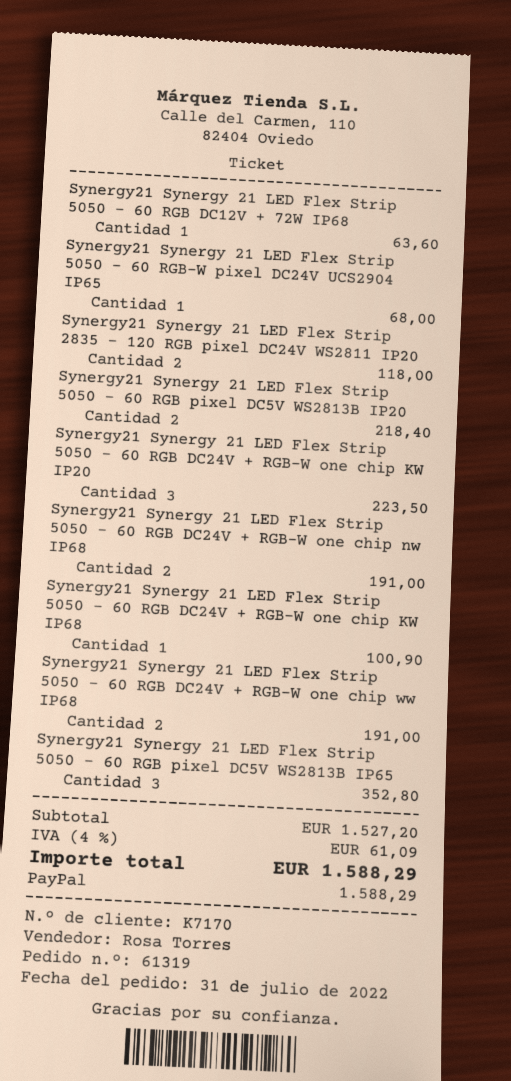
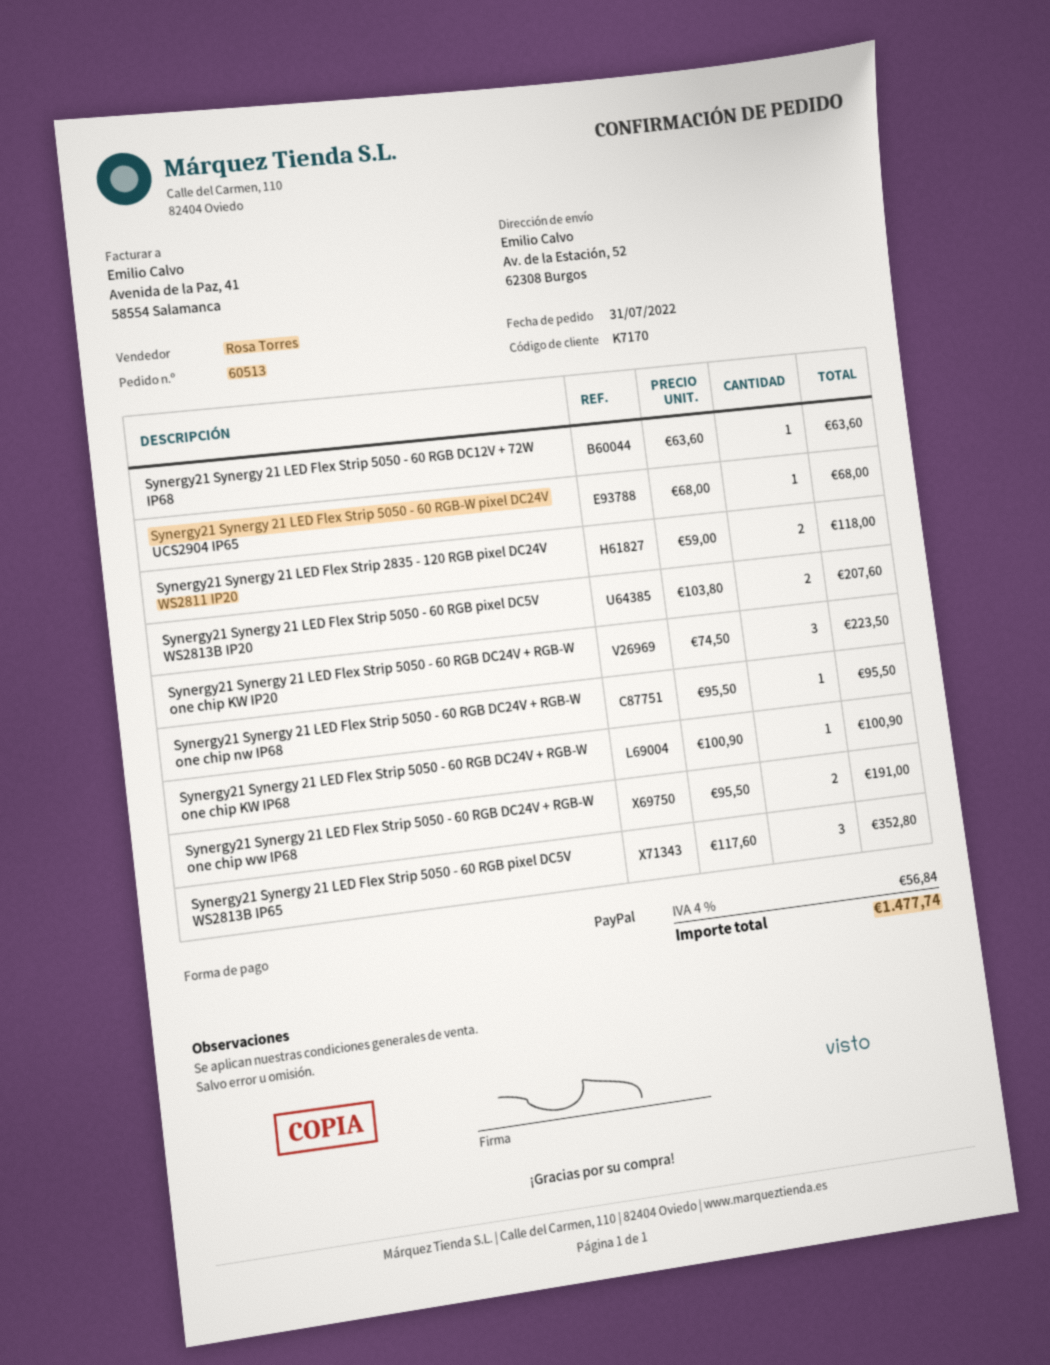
order number: 61319 -> 60513
Synergy21 Synergy 21 LED Flex Strip 5050 - 60 RGB pixel DC5V WS2813B IP20: 2 for 218.40 -> 2 for 207.60
Synergy21 Synergy 21 LED Flex Strip 5050 - 60 RGB DC24V + RGB-W one chip nw IP68: 2 for 191.00 -> 1 for 95.50
tax: 4% = 61.09 -> 4% = 56.84
total: 1588.29 -> 1477.74

